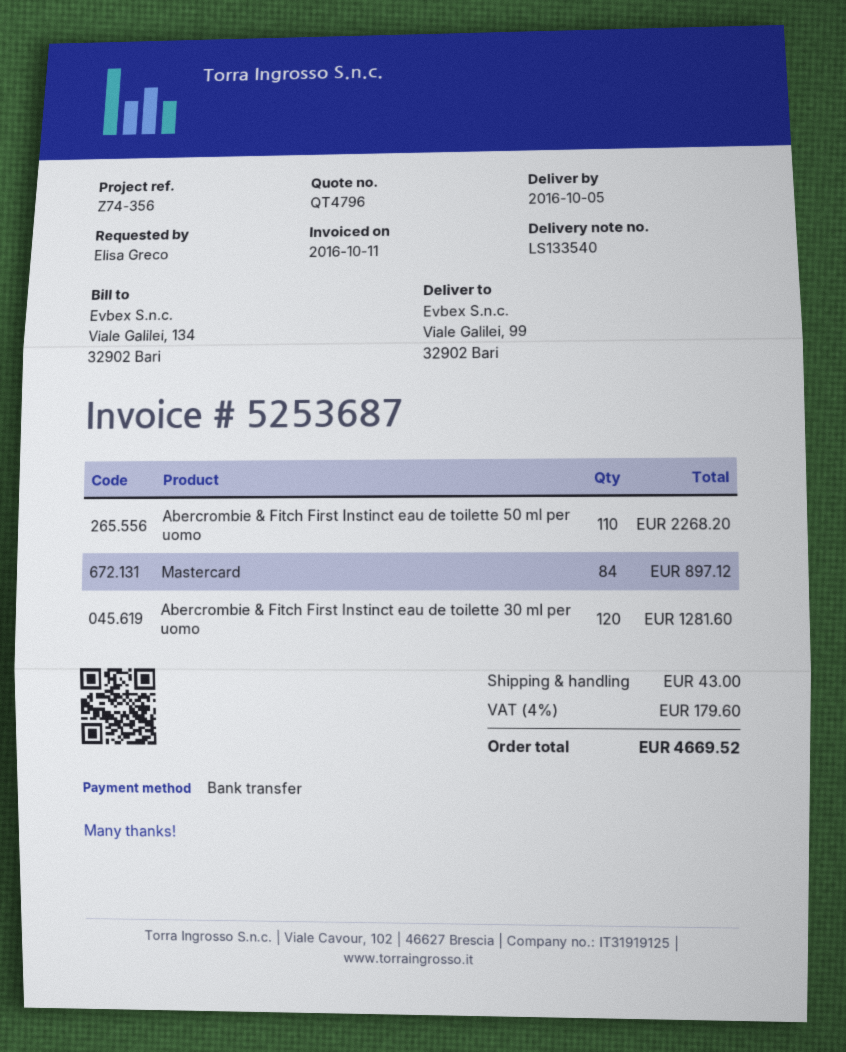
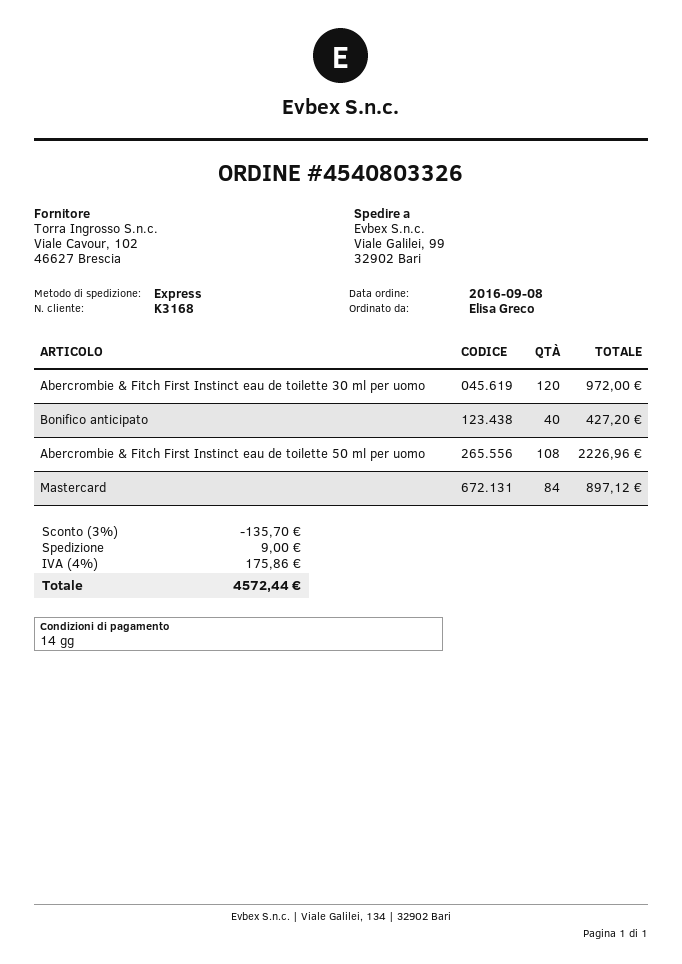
Abercrombie & Fitch First Instinct eau de toilette 50 ml per uomo: 110 for 2268.20 -> 108 for 2226.96
Abercrombie & Fitch First Instinct eau de toilette 30 ml per uomo: 120 for 1281.60 -> 120 for 972.00
Bonifico anticipato: none -> 40 for 427.20
discount: none -> 3% = 135.70
shipping: 43.00 -> 9.00
tax: 4% = 179.60 -> 4% = 175.86
total: 4669.52 -> 4572.44

